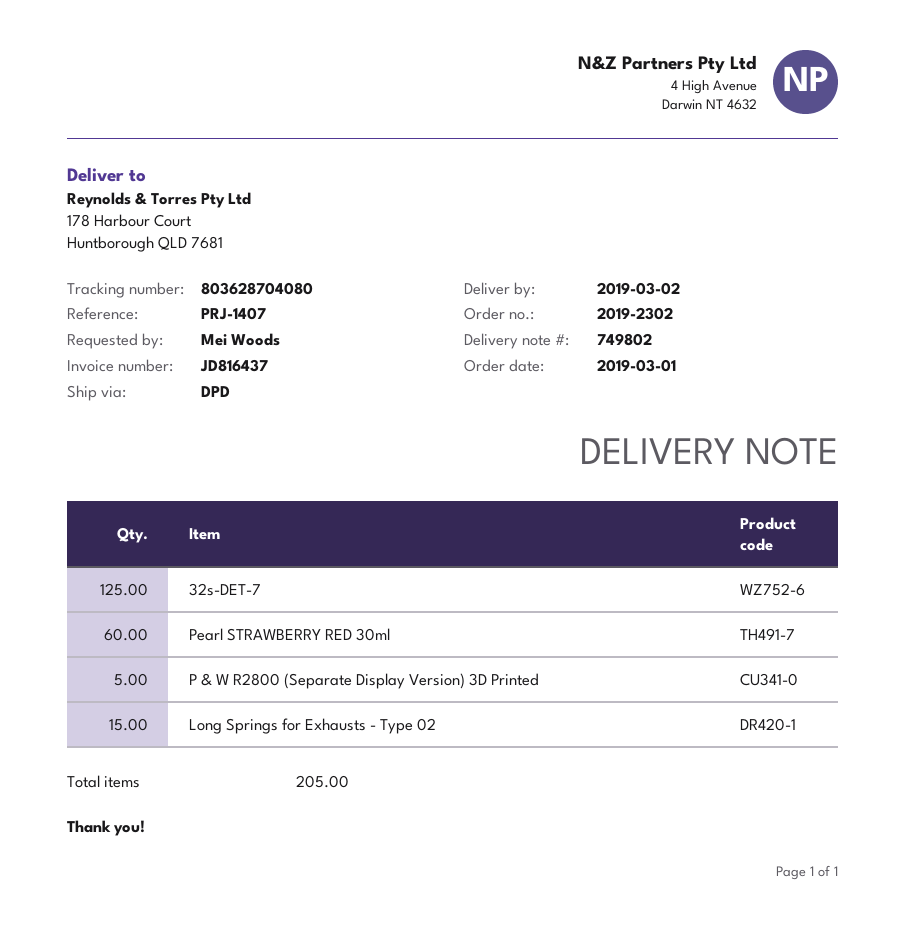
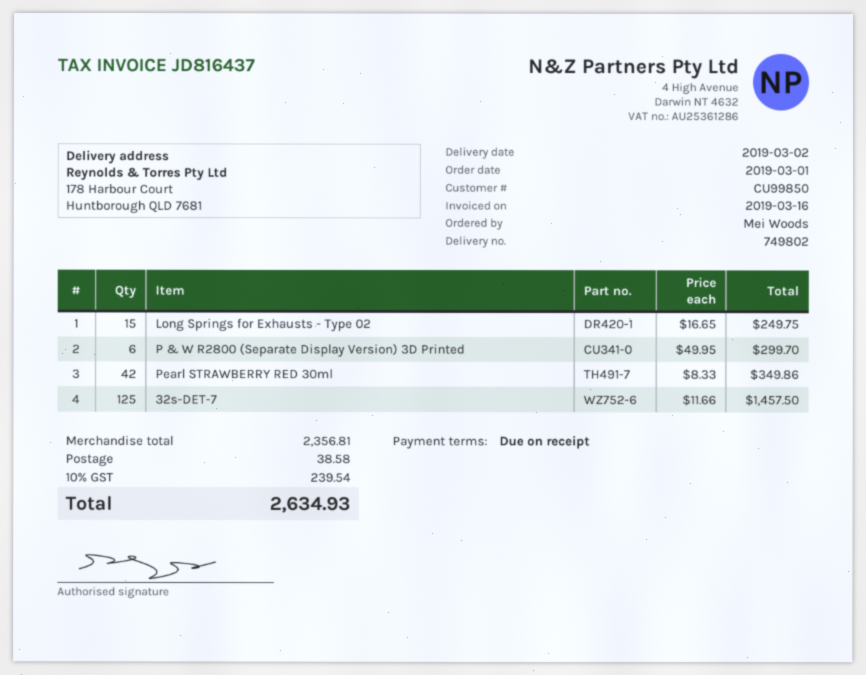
Pearl STRAWBERRY RED 30ml: 60 -> 42
P & W R2800 (Separate Display Version) 3D Printed: 5 -> 6

